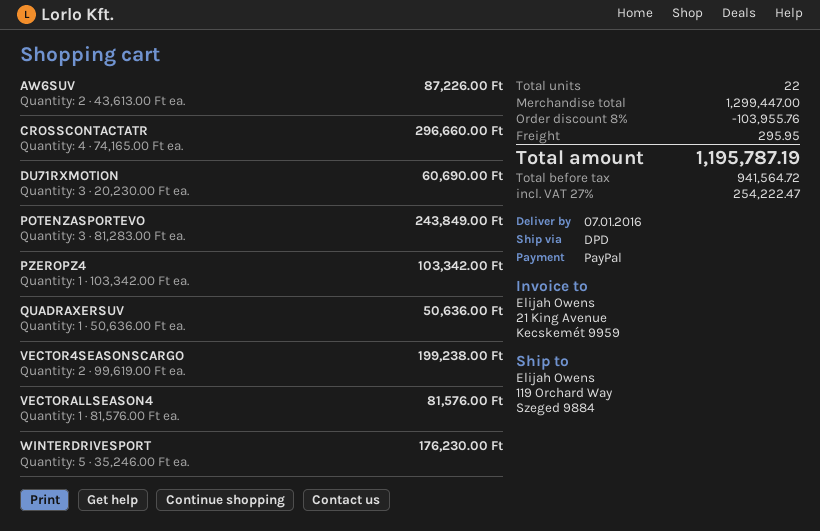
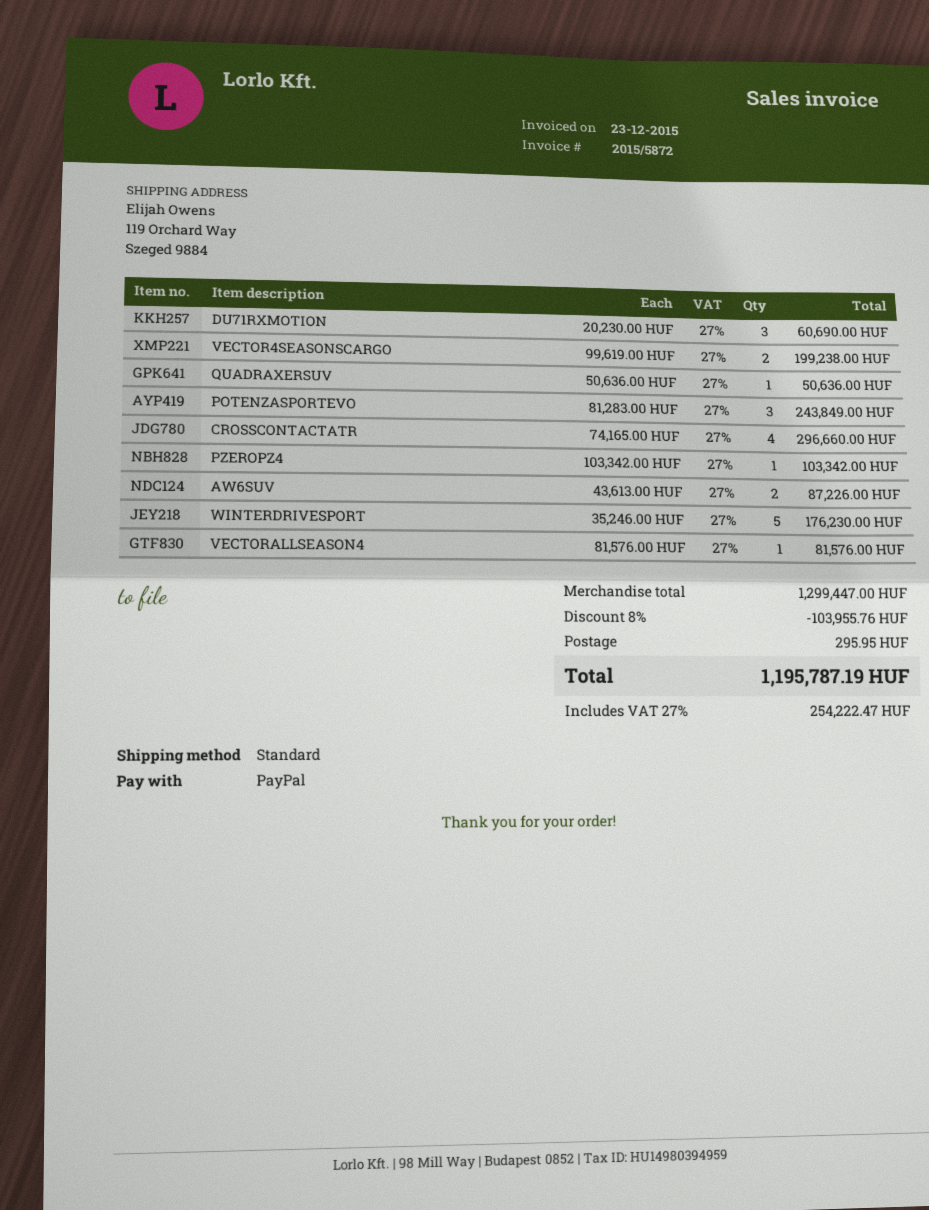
shipping method: DPD -> standard

